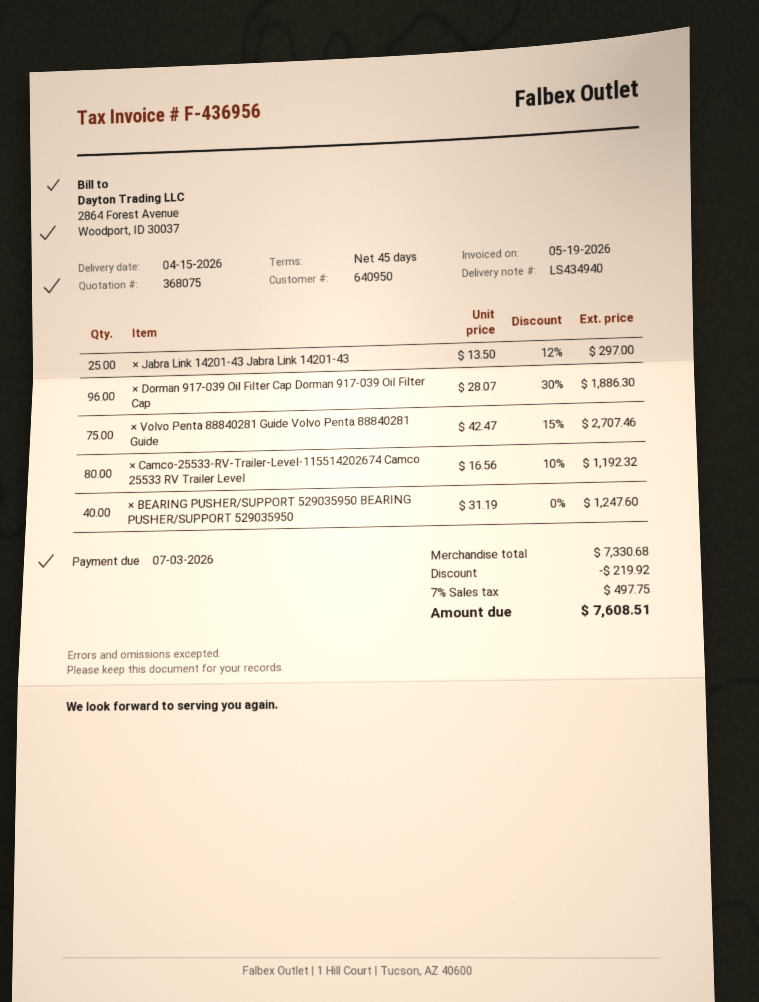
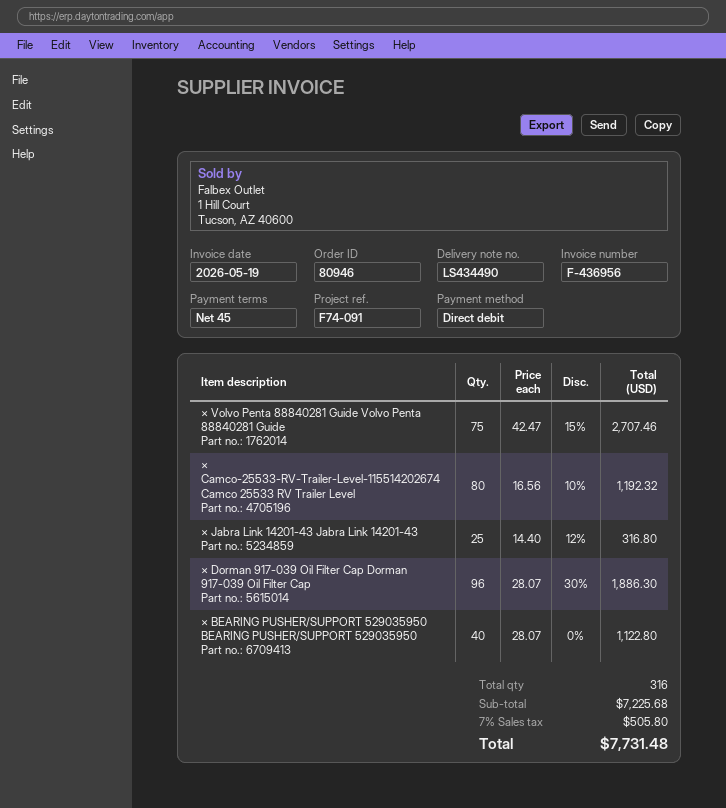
delivery note number: LS434940 -> LS434490
× Jabra Link 14201-43 Jabra Link 14201-43: 25 x 13.50 - 12% = 297.00 -> 25 x 14.40 - 12% = 316.80
× BEARING PUSHER/SUPPORT 529035950 BEARING PUSHER/SUPPORT 529035950: 40 x 31.19 = 1247.60 -> 40 x 28.07 = 1122.80
subtotal: 7330.68 -> 7225.68
discount: 219.92 -> none
tax: 7% = 497.75 -> 7% = 505.80
total: 7608.51 -> 7731.48

